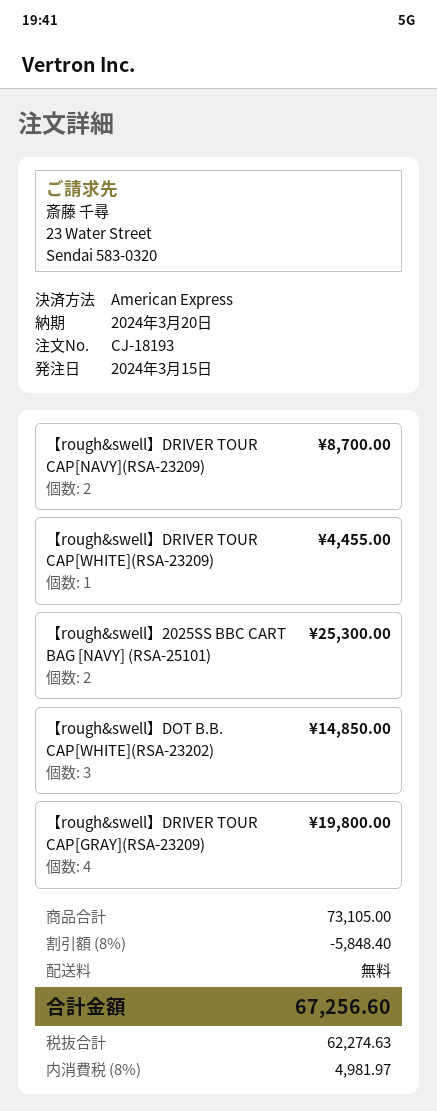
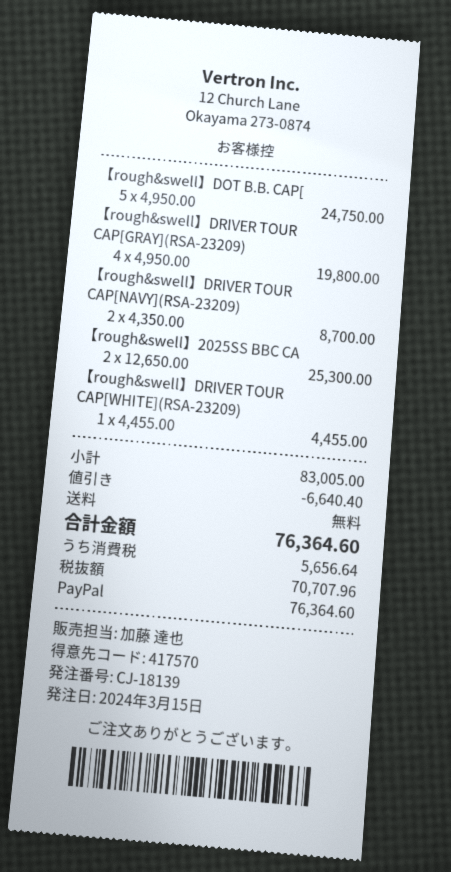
order number: CJ-18193 -> CJ-18139
payment method: American Express -> PayPal
【rough&swell】DOT B.B. CAP[WHITE](RSA-23202): 3 for 14850.00 -> 5 for 24750.00
subtotal: 73105.00 -> 83005.00
discount: 5848.40 -> 6640.40
net: 62274.63 -> 70707.96
tax: 4981.97 -> 5656.64
total: 67256.60 -> 76364.60

